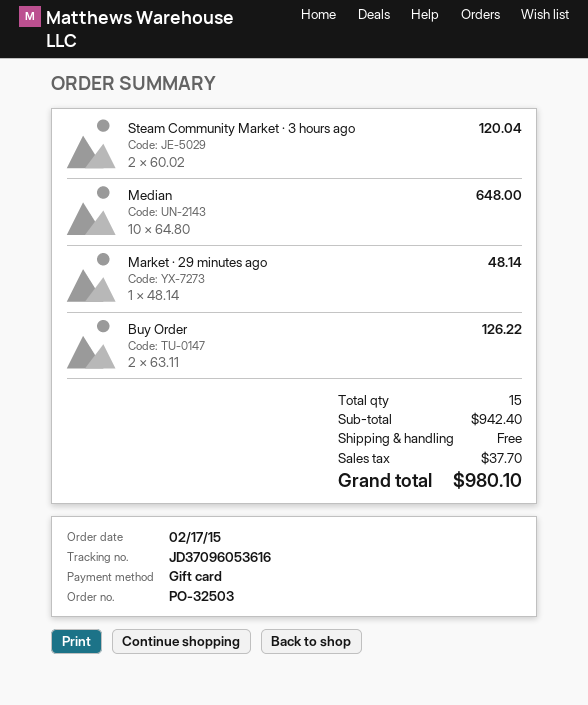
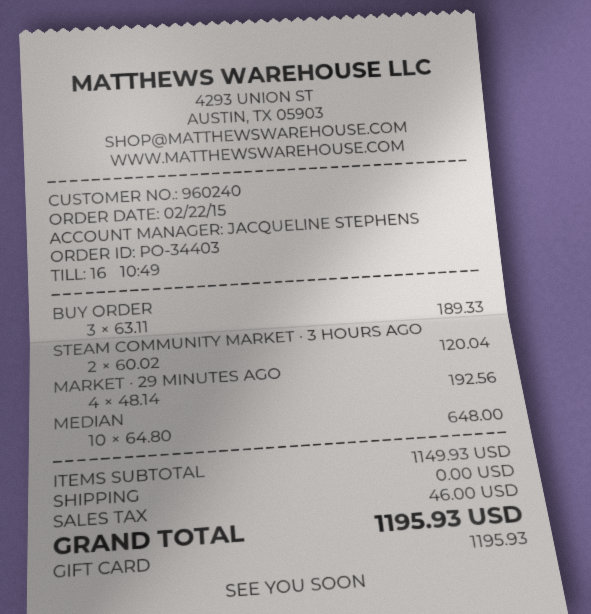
order number: PO-32503 -> PO-34403
order date: 2015-02-17 -> 2015-02-22
Market · 29 minutes ago: 1 x 48.14 = 48.14 -> 4 x 48.14 = 192.56
Buy Order: 2 x 63.11 = 126.22 -> 3 x 63.11 = 189.33
subtotal: 942.40 -> 1149.93
tax: 37.70 -> 46.00
total: 980.10 -> 1195.93

